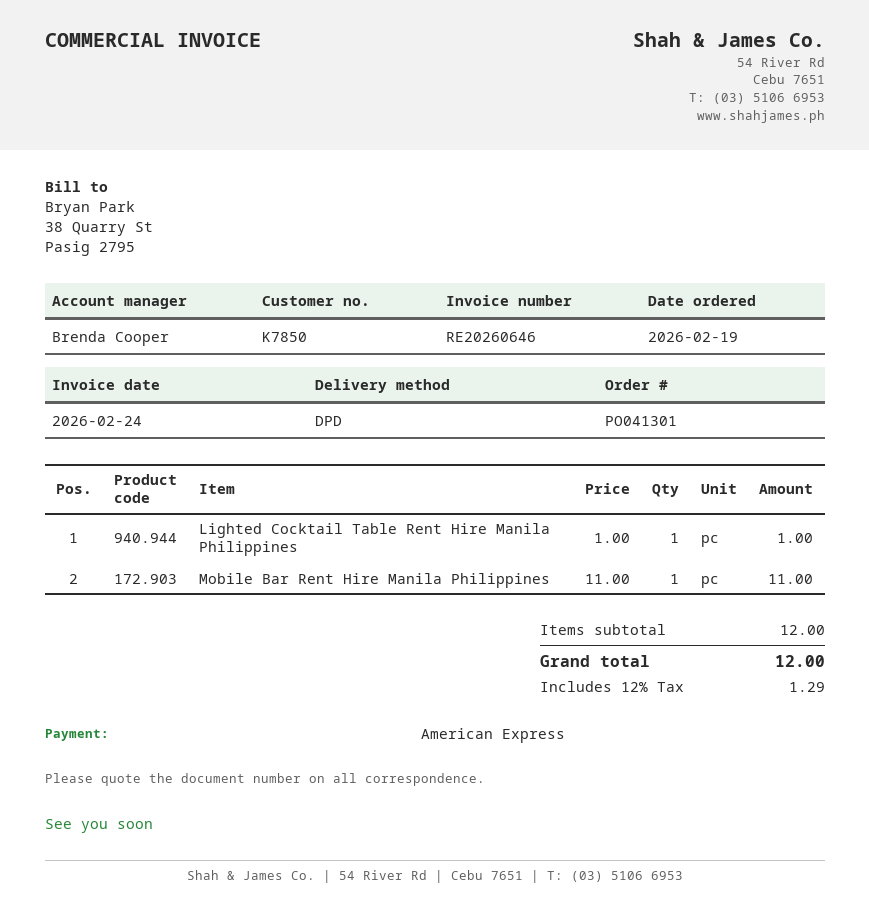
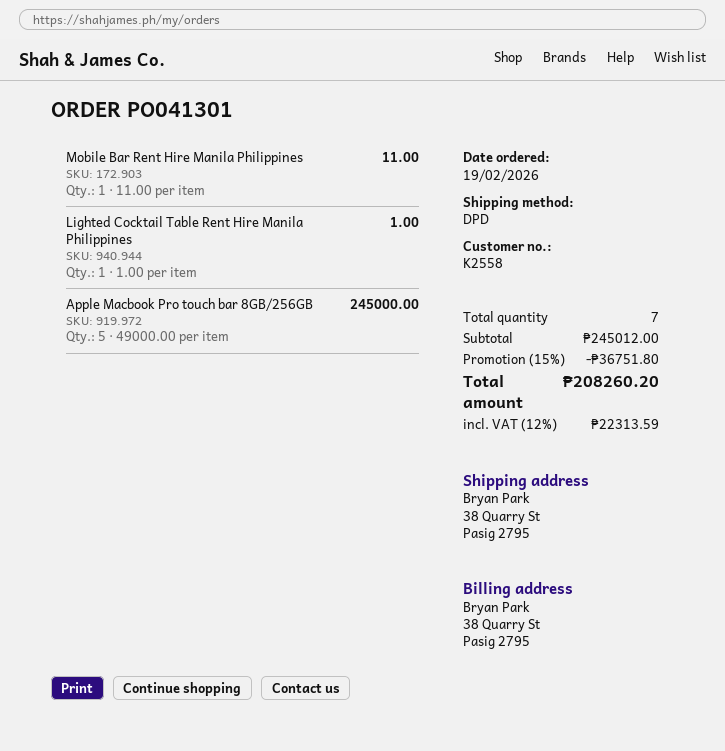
customer number: K7850 -> K2558
Apple Macbook Pro touch bar 8GB/256GB: none -> 5 x 49000.00 = 245000.00
subtotal: 12.00 -> 245012.00
discount: none -> 15% = 36751.80
tax: 12% = 1.29 -> 12% = 22313.59
total: 12.00 -> 208260.20

